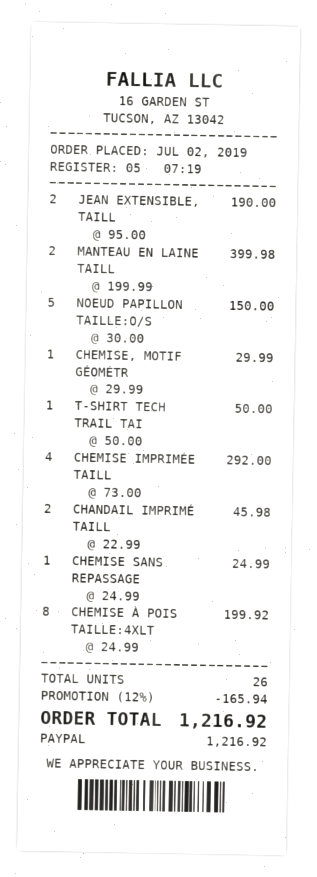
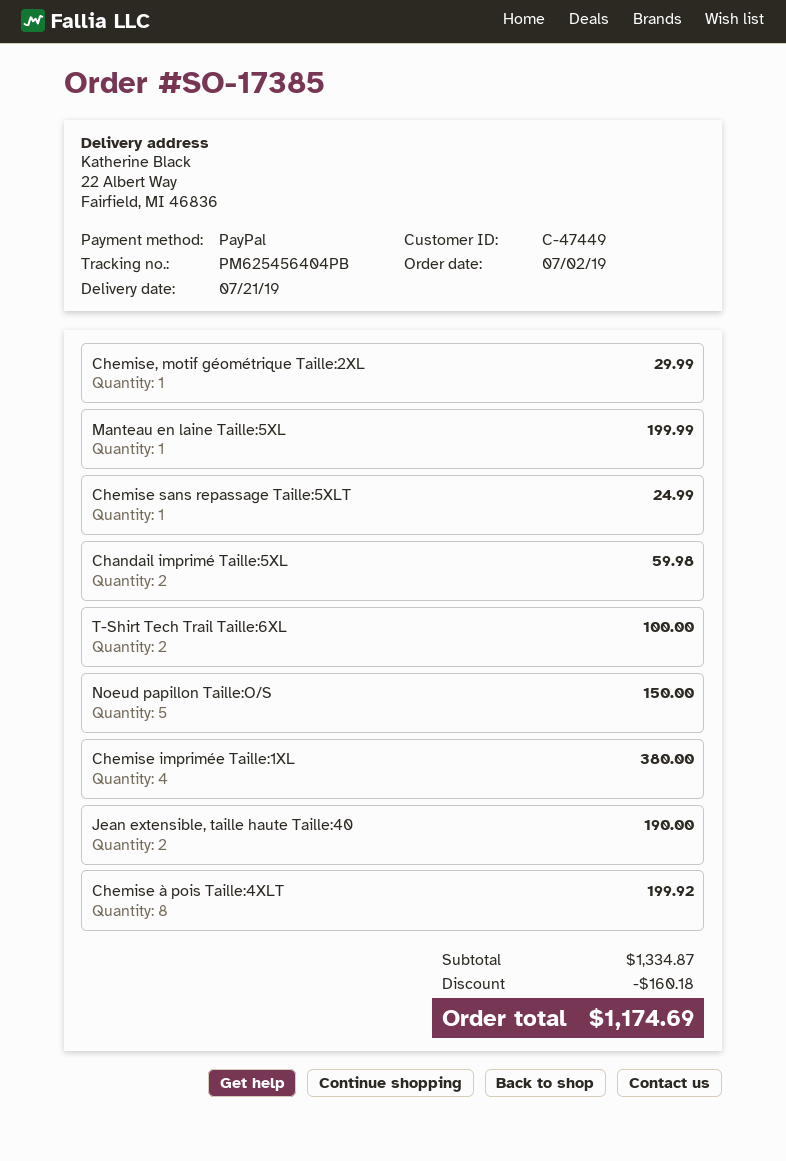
MANTEAU EN LAINE TAILL: 2 for 399.98 -> 1 for 199.99
T-SHIRT TECH TRAIL TAI: 1 for 50.00 -> 2 for 100.00
CHEMISE IMPRIMÉE TAILL: 4 for 292.00 -> 4 for 380.00
CHANDAIL IMPRIMÉ TAILL: 2 for 45.98 -> 2 for 59.98
discount: 165.94 -> 160.18
total: 1216.92 -> 1174.69

